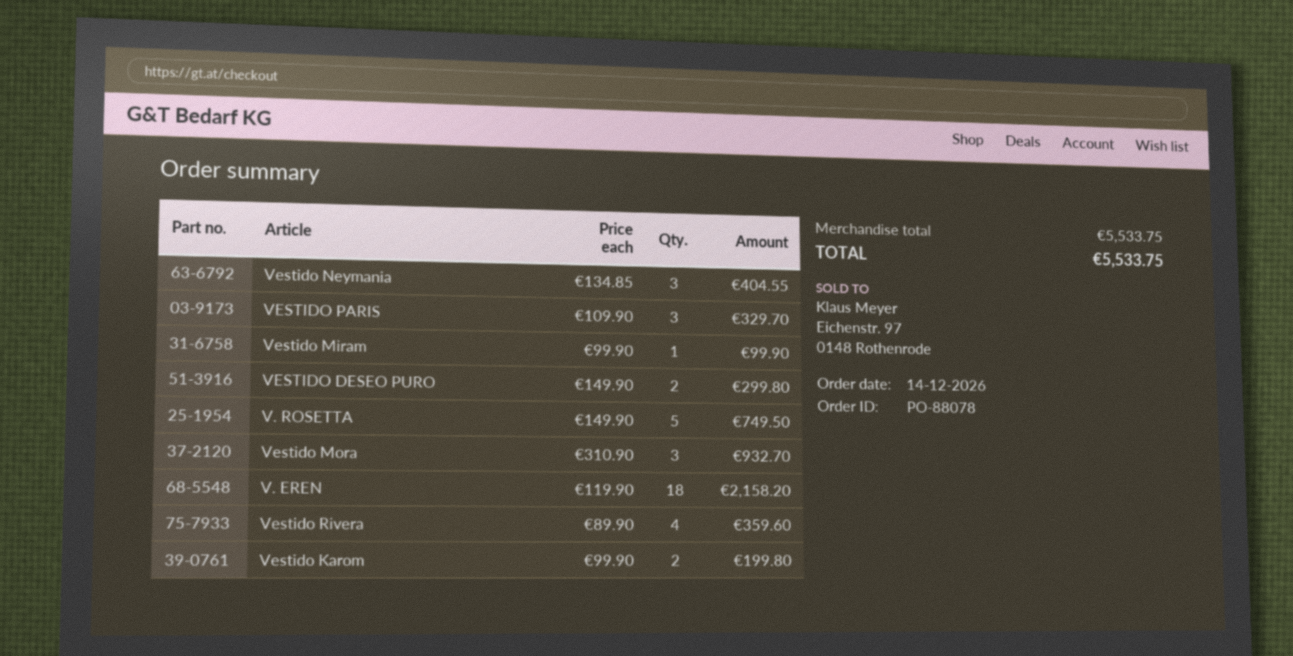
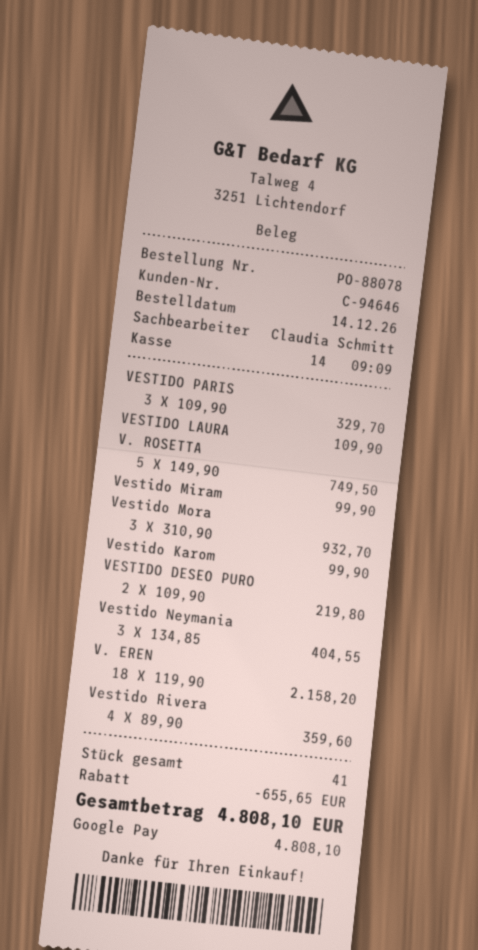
VESTIDO DESEO PURO: 2 x 149.90 = 299.80 -> 2 x 109.90 = 219.80
Vestido Karom: 2 x 99.90 = 199.80 -> 1 x 99.90 = 99.90
VESTIDO LAURA: none -> 1 x 109.90 = 109.90
discount: none -> 655.65
total: 5533.75 -> 4808.10

